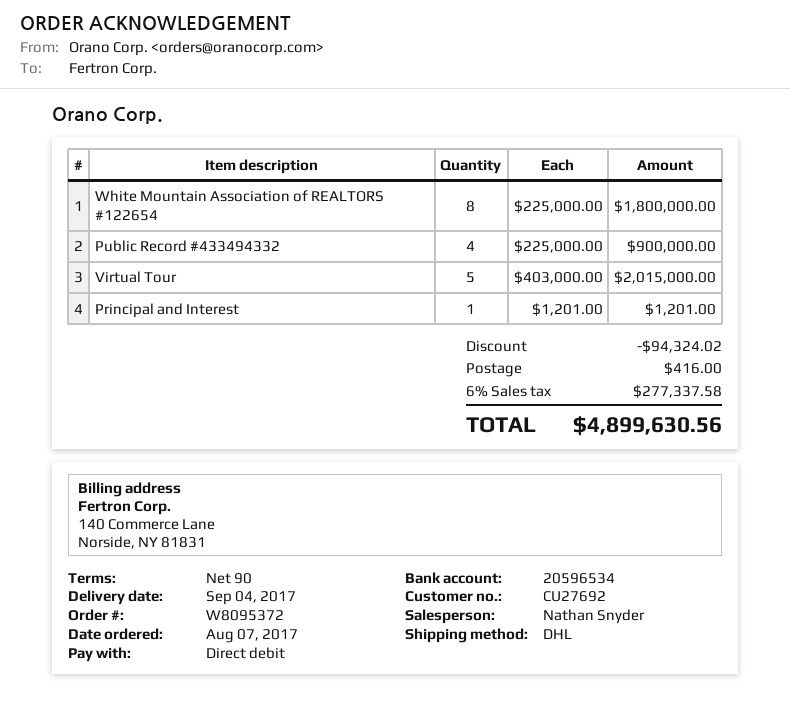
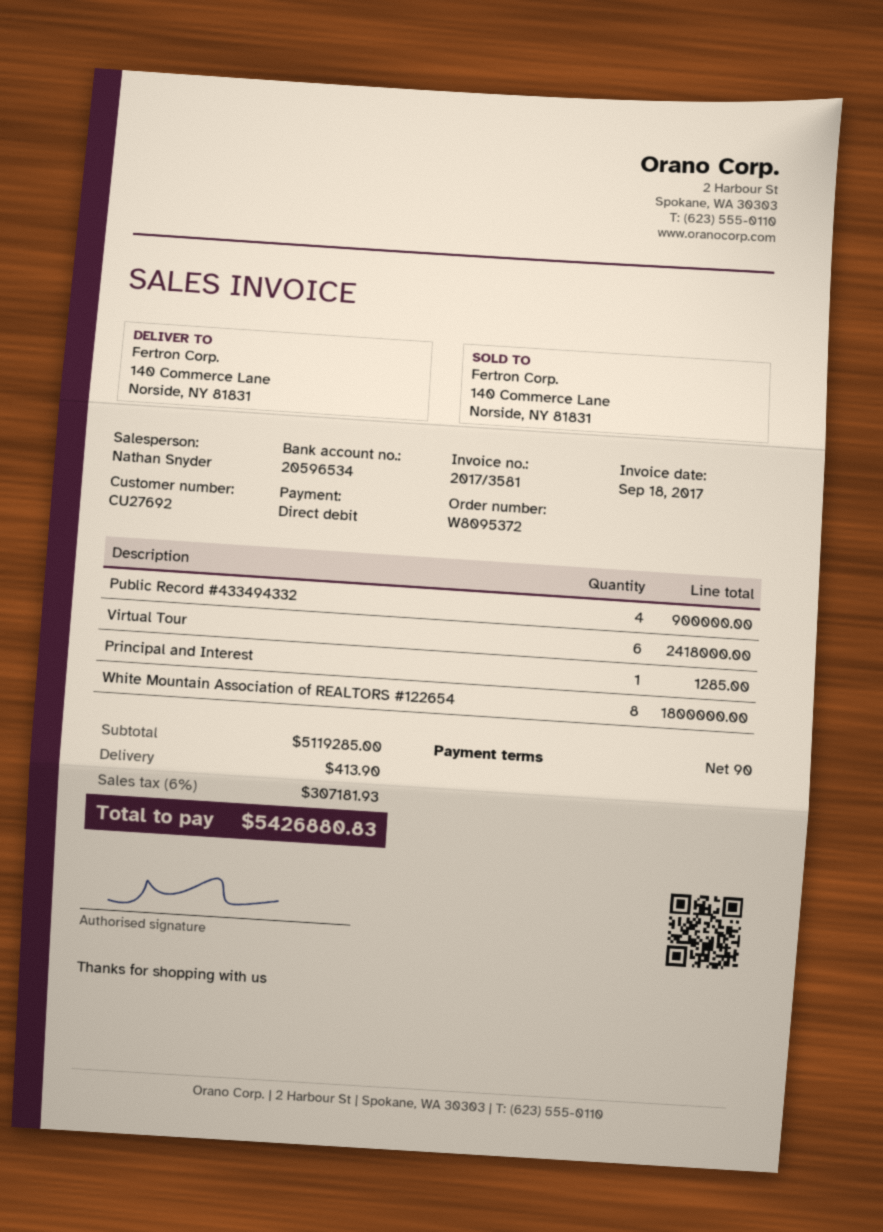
Virtual Tour: 5 for 2015000.00 -> 6 for 2418000.00
Principal and Interest: 1 for 1201.00 -> 1 for 1285.00
discount: 94324.02 -> none
shipping: 416.00 -> 413.90
tax: 6% = 277337.58 -> 6% = 307181.93
total: 4899630.56 -> 5426880.83

